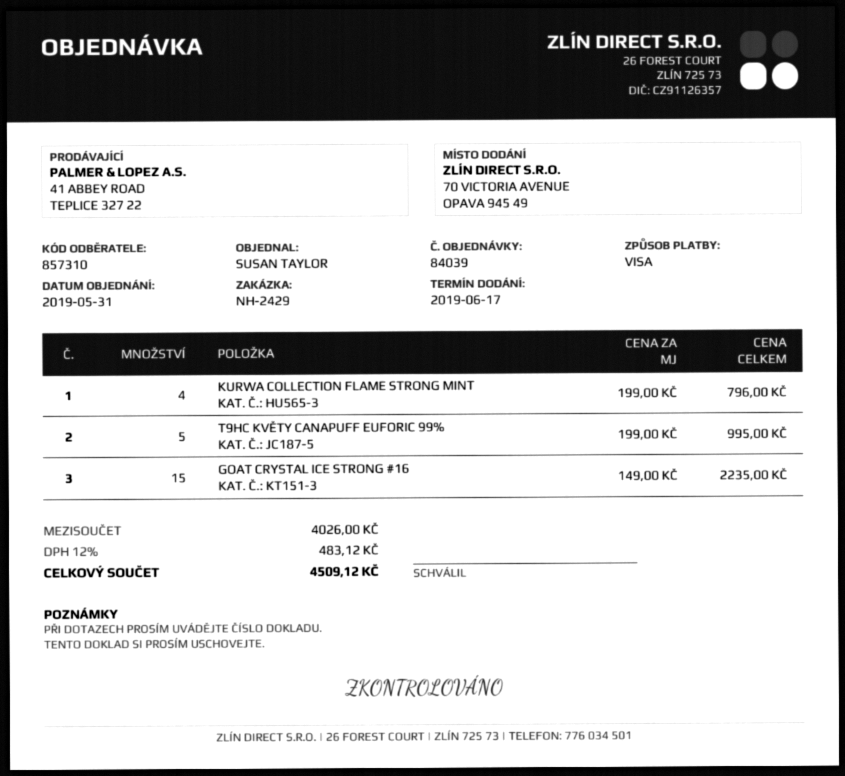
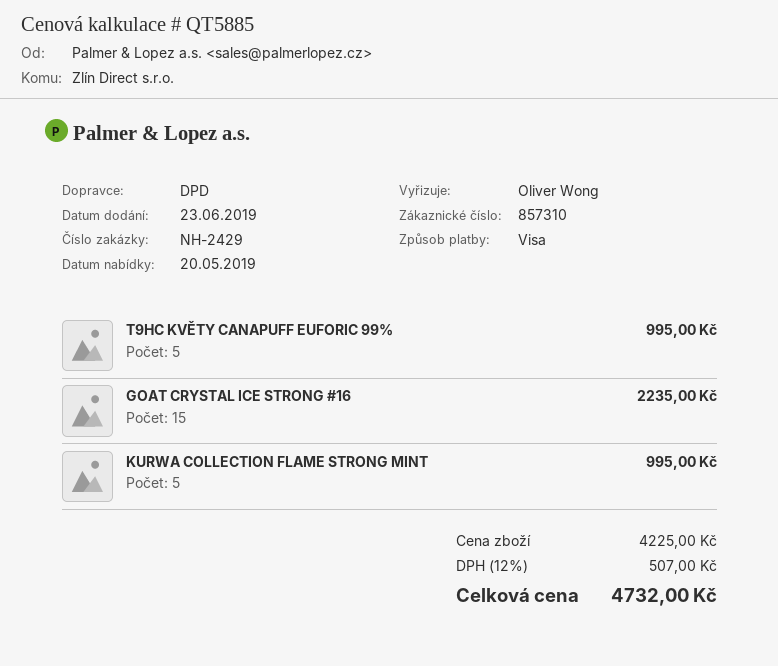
delivery date: 2019-06-17 -> 2019-06-23
KURWA COLLECTION FLAME STRONG MINT: 4 for 796.00 -> 5 for 995.00
subtotal: 4026.00 -> 4225.00
tax: 12% = 483.12 -> 12% = 507.00
total: 4509.12 -> 4732.00

